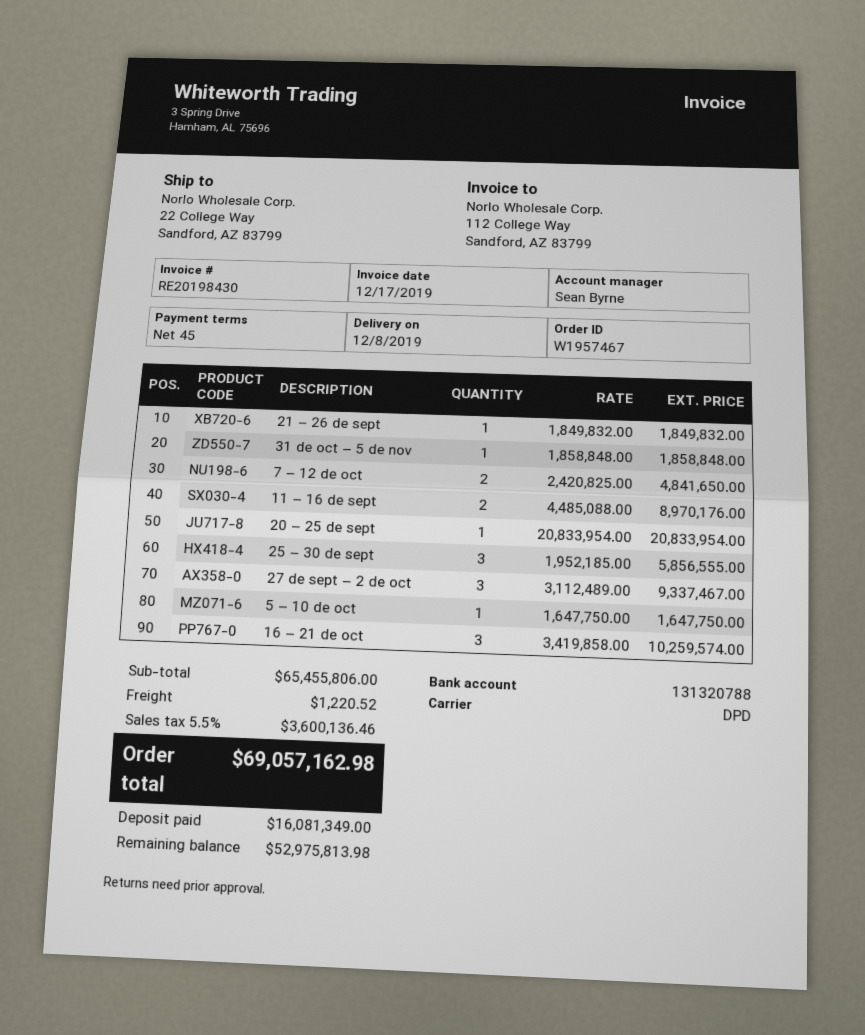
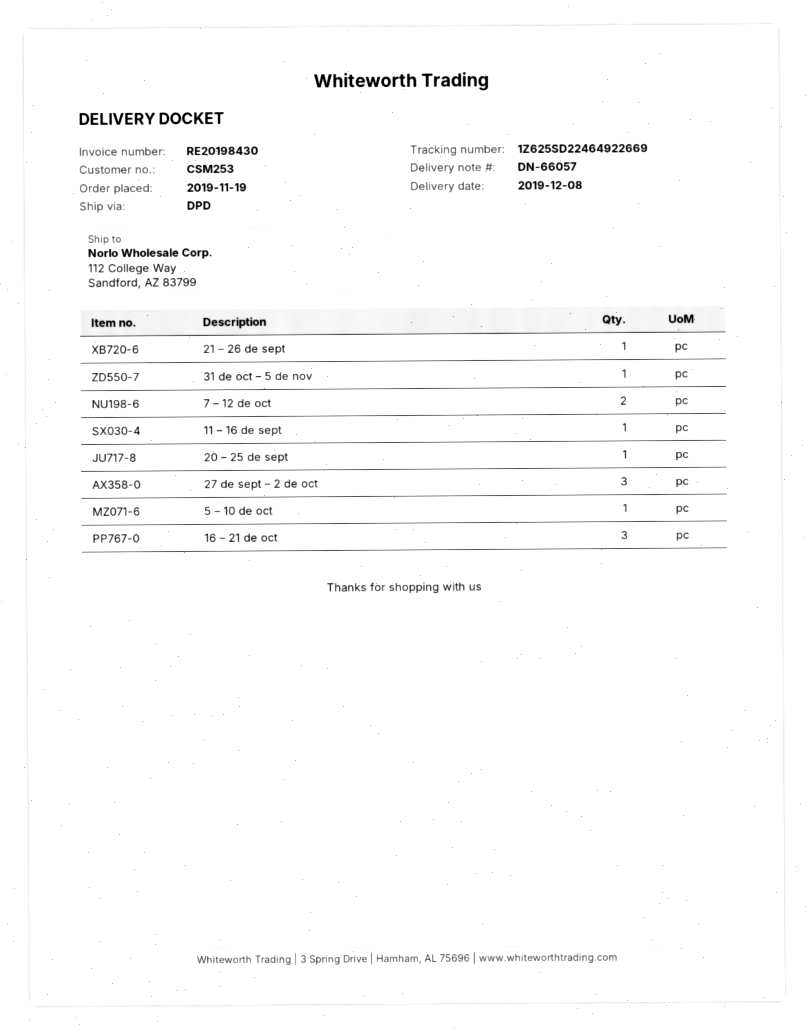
ship to: 22 College Way, Sandford, AZ 83799 -> 112 College Way, Sandford, AZ 83799
11 – 16 de sept: 2 -> 1
25 – 30 de sept: 3 -> none

